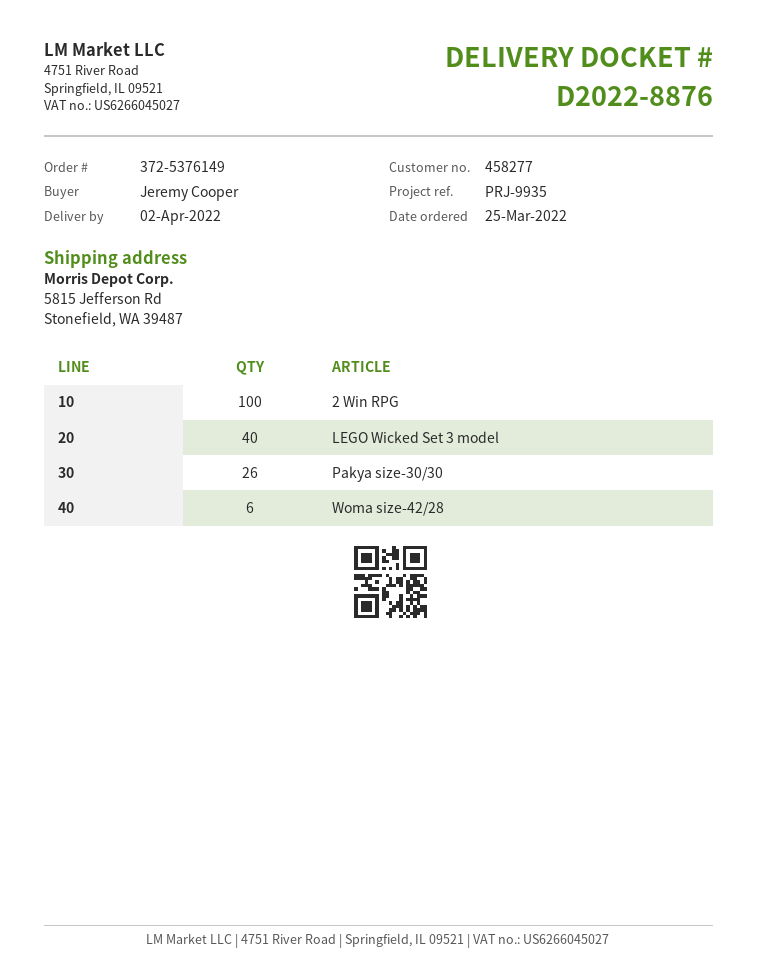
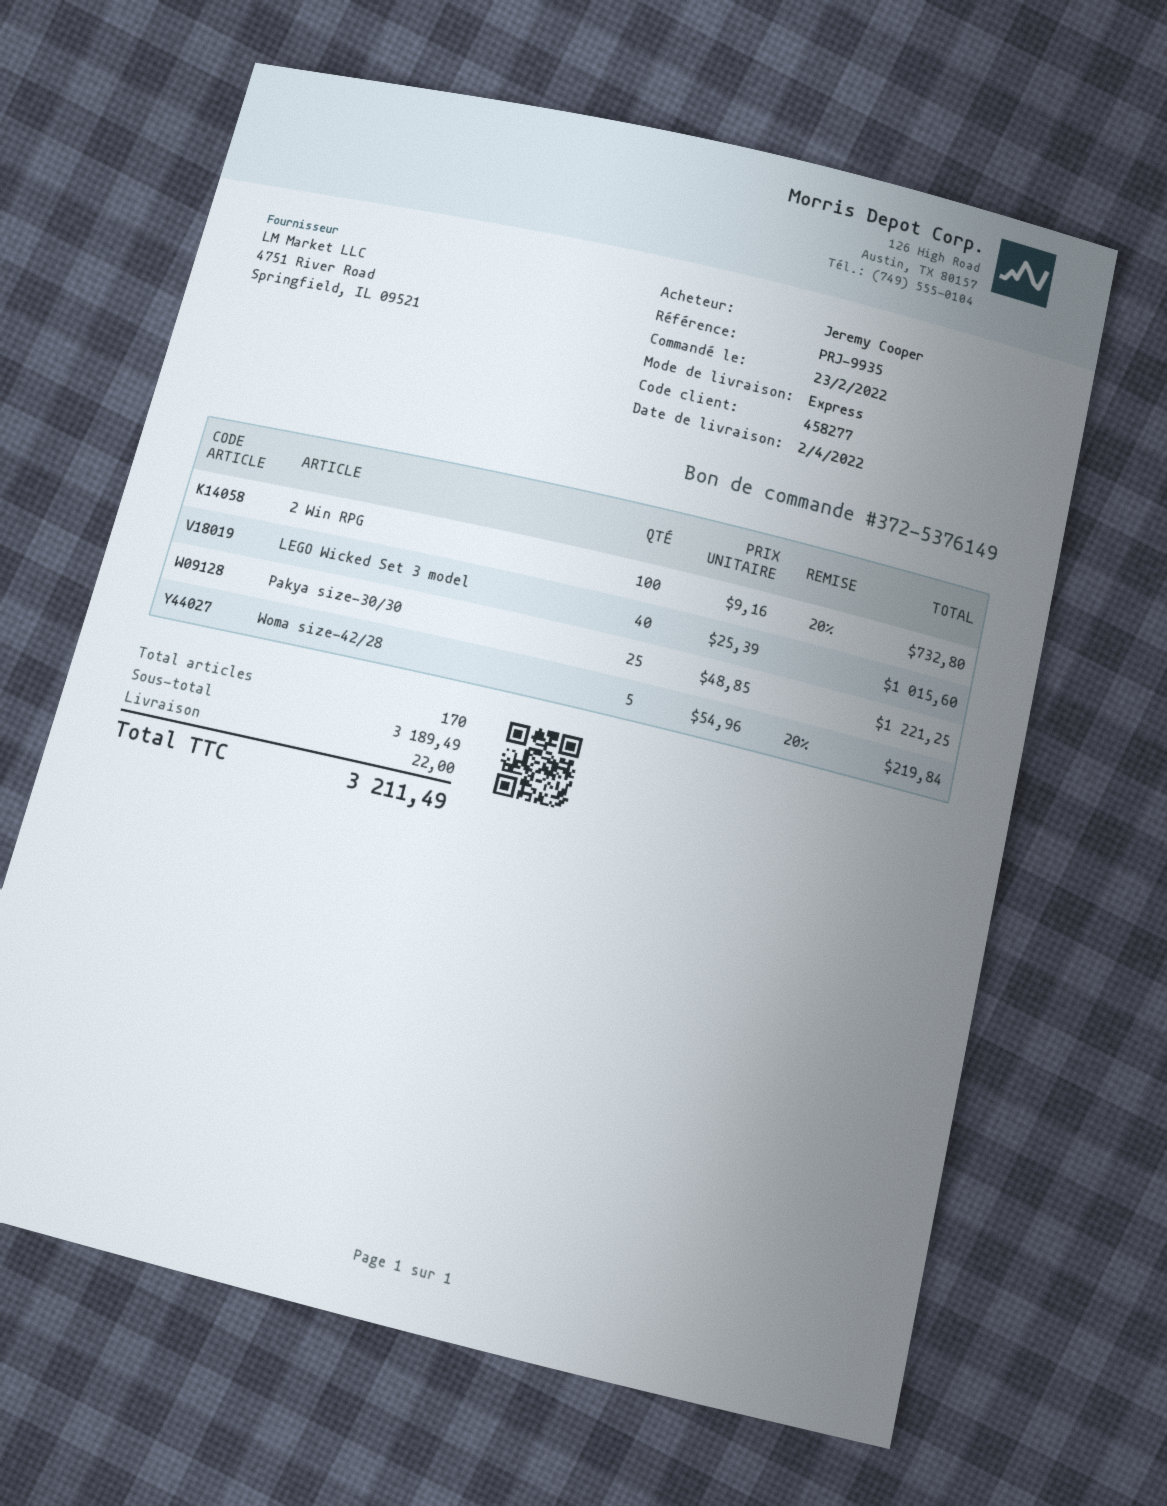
order date: 2022-03-25 -> 2022-02-23
Pakya size-30/30: 26 -> 25
Woma size-42/28: 6 -> 5

